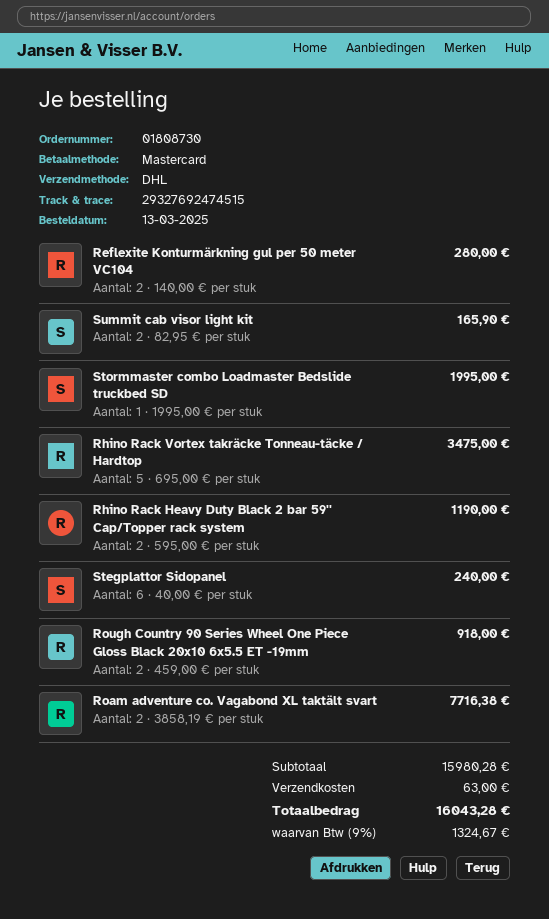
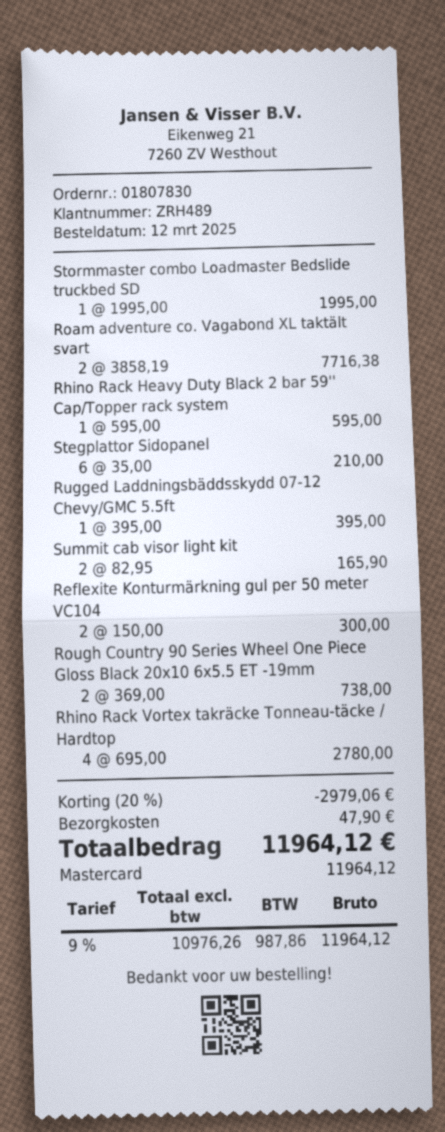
order number: 01808730 -> 01807830
order date: 2025-03-13 -> 2025-03-12
Reflexite Konturmärkning gul per 50 meter VC104: 2 x 140.00 = 280.00 -> 2 x 150.00 = 300.00
Rhino Rack Vortex takräcke Tonneau-täcke / Hardtop: 5 x 695.00 = 3475.00 -> 4 x 695.00 = 2780.00
Rhino Rack Heavy Duty Black 2 bar 59'' Cap/Topper rack system: 2 x 595.00 = 1190.00 -> 1 x 595.00 = 595.00
Stegplattor Sidopanel: 6 x 40.00 = 240.00 -> 6 x 35.00 = 210.00
Rough Country 90 Series Wheel One Piece Gloss Black 20x10 6x5.5 ET -19mm: 2 x 459.00 = 918.00 -> 2 x 369.00 = 738.00
Rugged Laddningsbäddsskydd 07-12 Chevy/GMC 5.5ft: none -> 1 x 395.00 = 395.00
discount: none -> 20% = 2979.06
shipping: 63.00 -> 47.90
tax: 9% = 1324.67 -> 9% = 987.86
total: 16043.28 -> 11964.12

